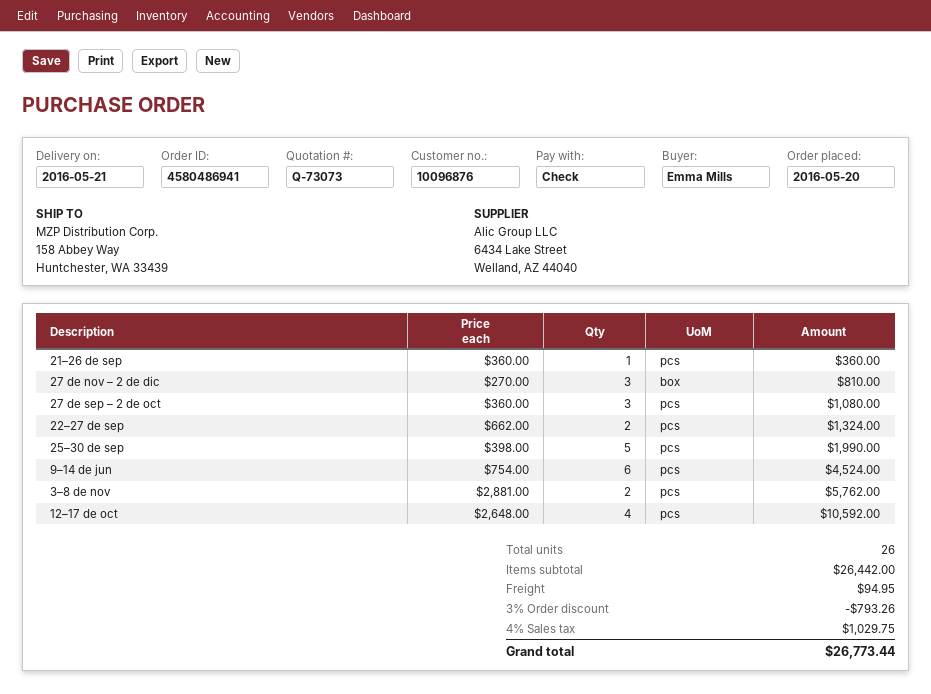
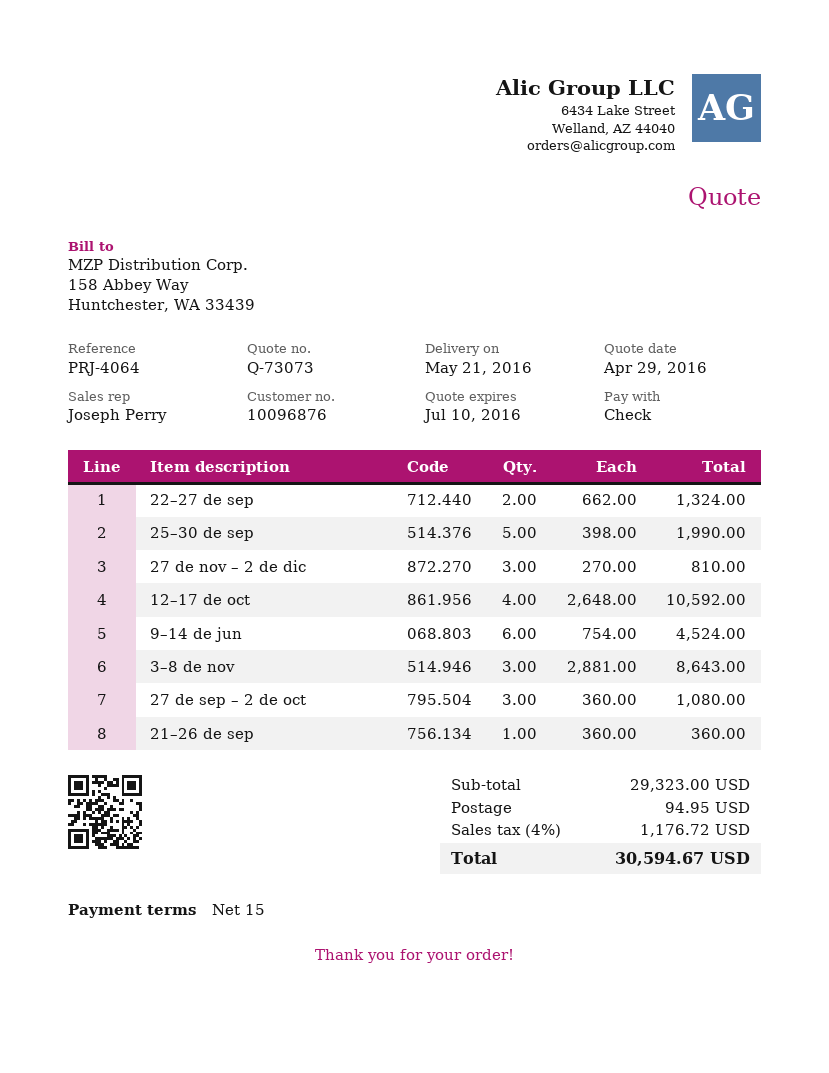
3–8 de nov: 2 x 2881.00 = 5762.00 -> 3 x 2881.00 = 8643.00
subtotal: 26442.00 -> 29323.00
discount: 3% = 793.26 -> none
tax: 4% = 1029.75 -> 4% = 1176.72
total: 26773.44 -> 30594.67

